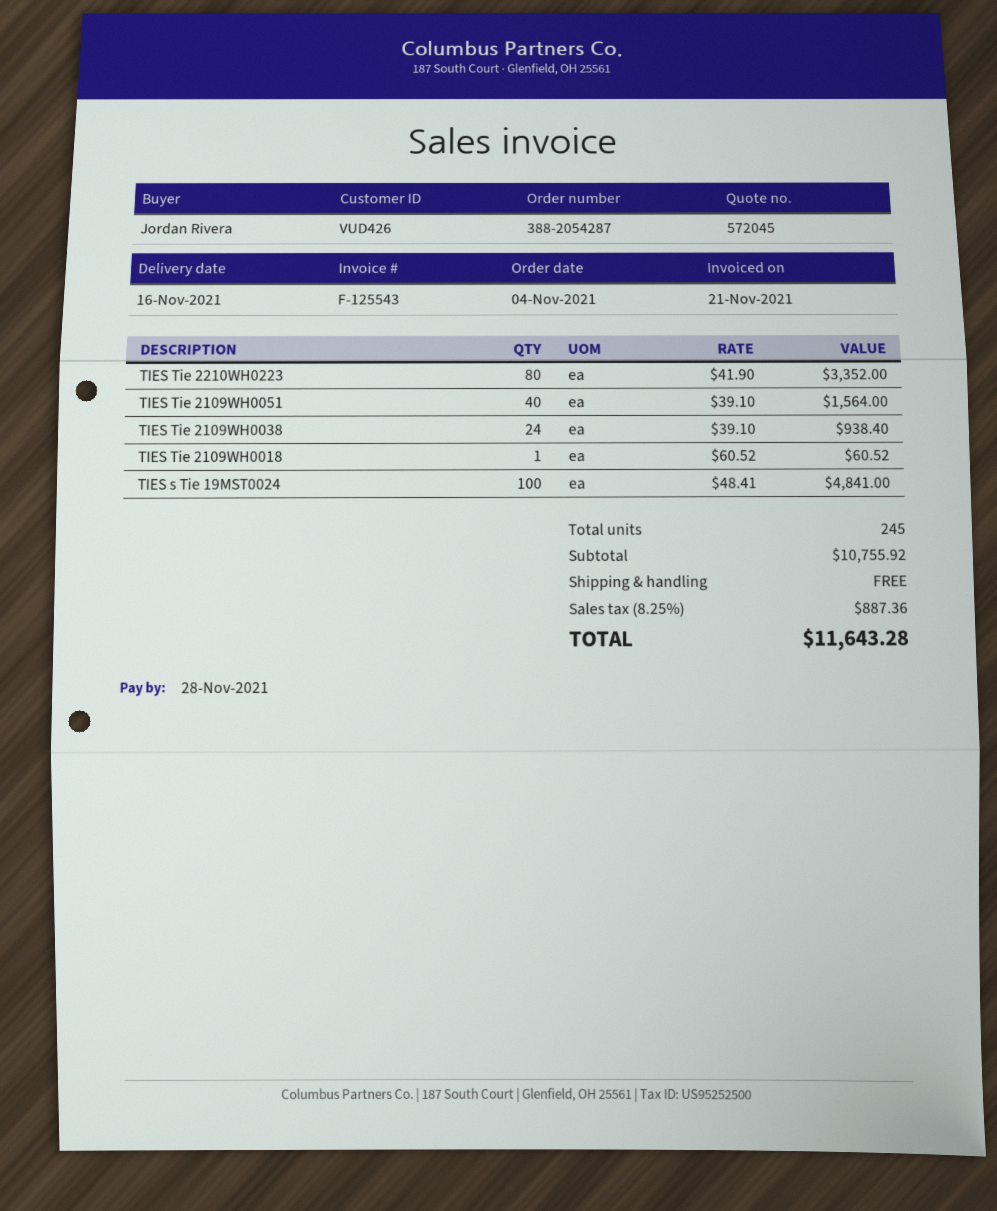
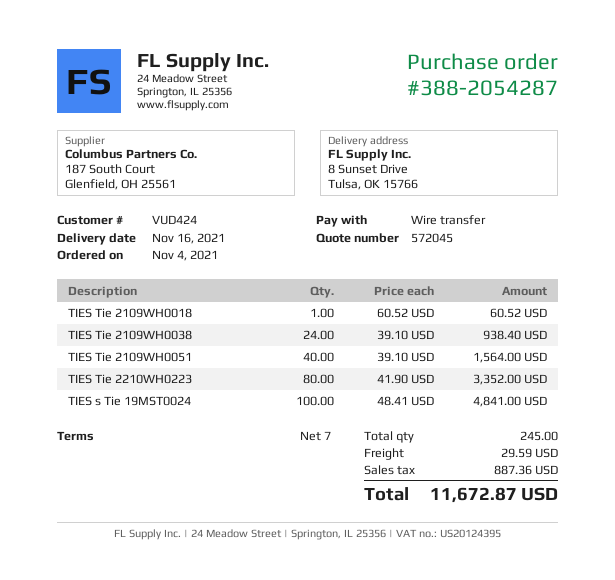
customer number: VUD426 -> VUD424
shipping: 0.00 -> 29.59
total: 11643.28 -> 11672.87

